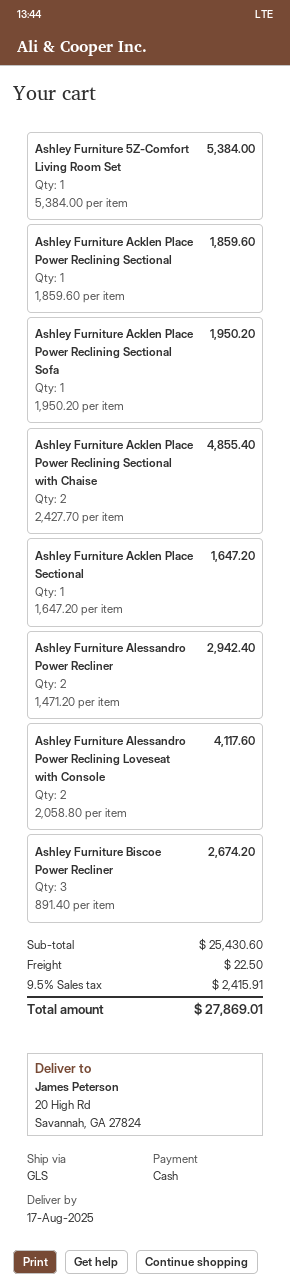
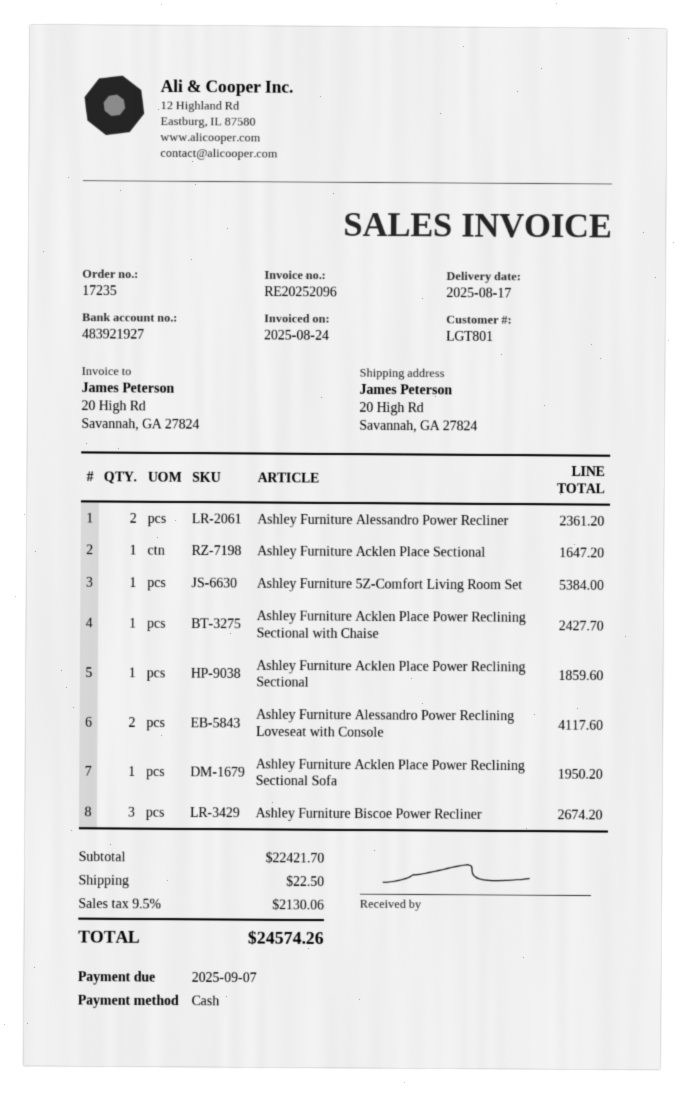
Ashley Furniture Acklen Place Power Reclining Sectional with Chaise: 2 for 4855.40 -> 1 for 2427.70
Ashley Furniture Alessandro Power Recliner: 2 for 2942.40 -> 2 for 2361.20
subtotal: 25430.60 -> 22421.70
tax: 9.5% = 2415.91 -> 9.5% = 2130.06
total: 27869.01 -> 24574.26

